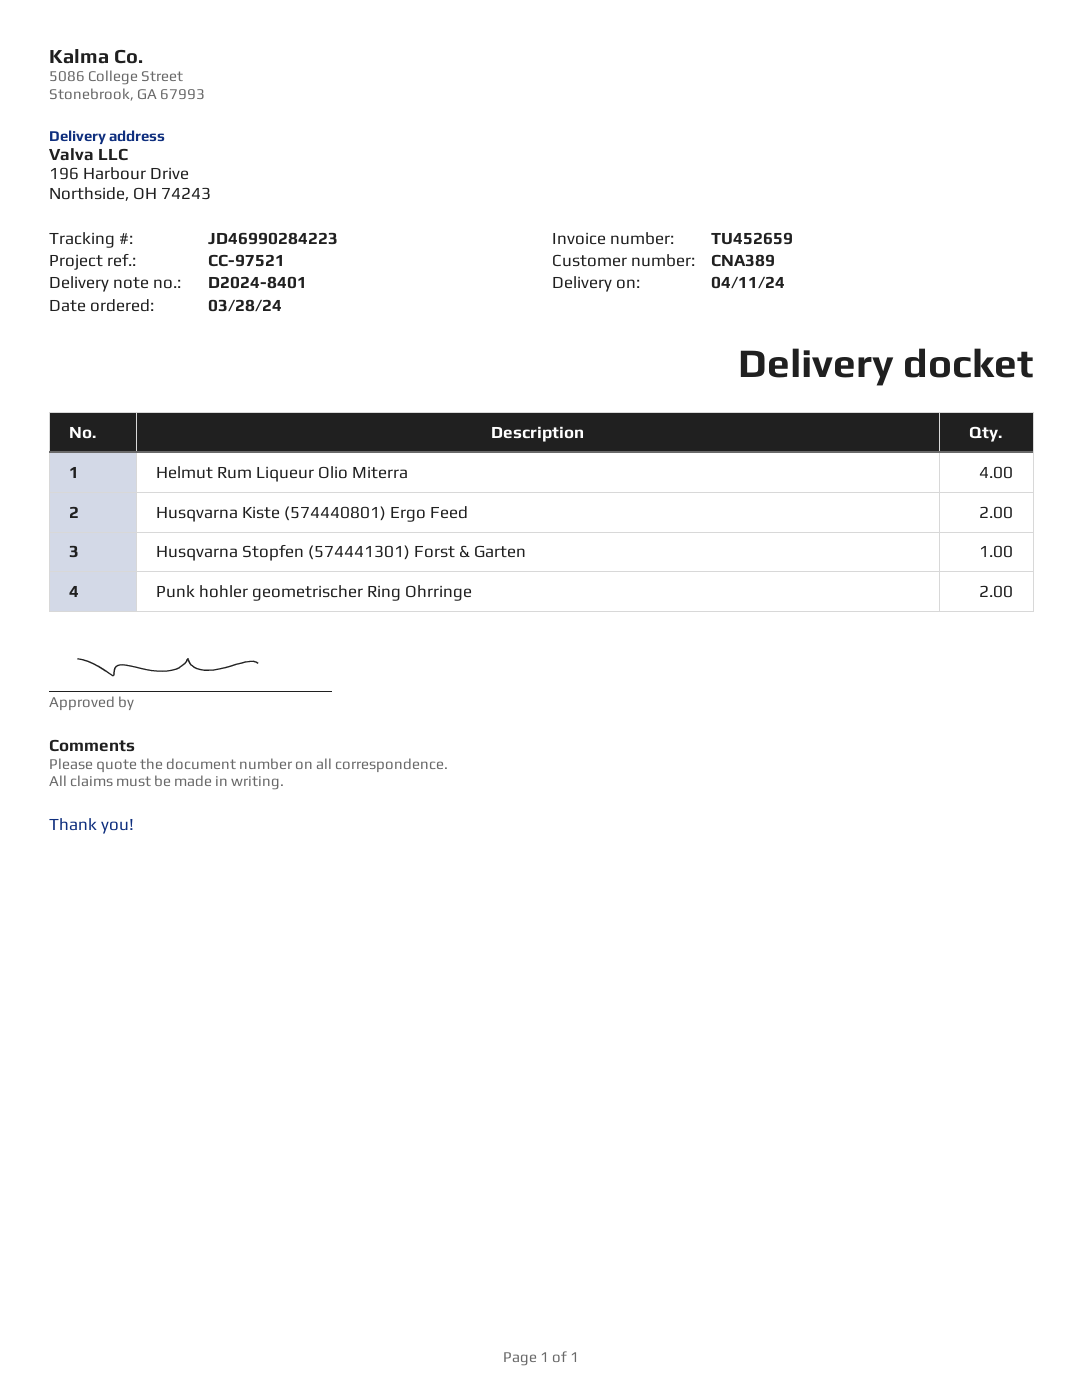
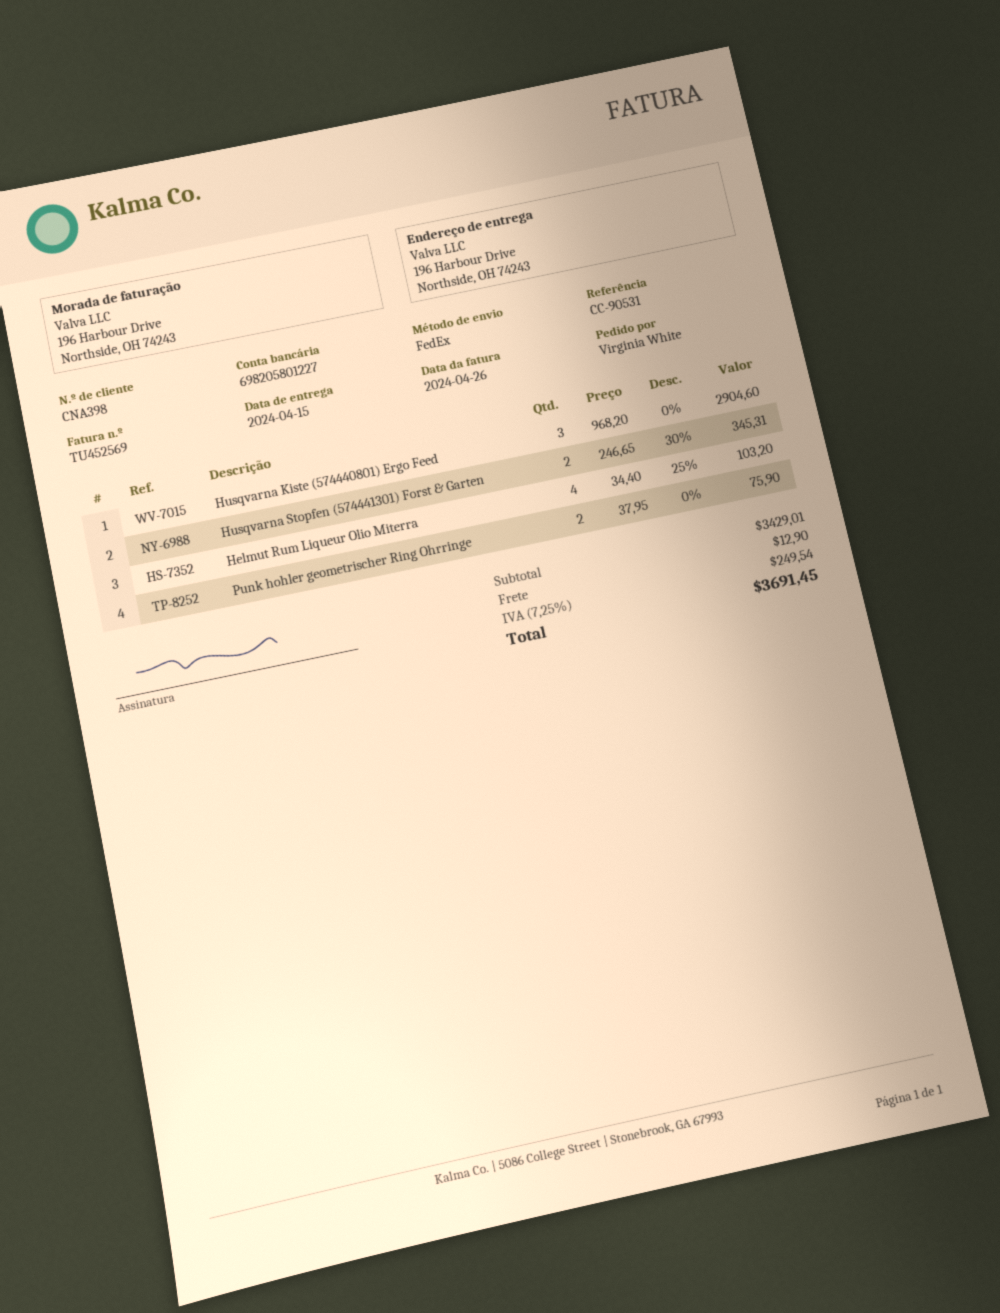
delivery date: 2024-04-11 -> 2024-04-15
invoice number: TU452659 -> TU452569
customer number: CNA389 -> CNA398
reference: CC-97521 -> CC-90531
Husqvarna Kiste (574440801) Ergo Feed: 2 -> 3
Husqvarna Stopfen (574441301) Forst & Garten: 1 -> 2

